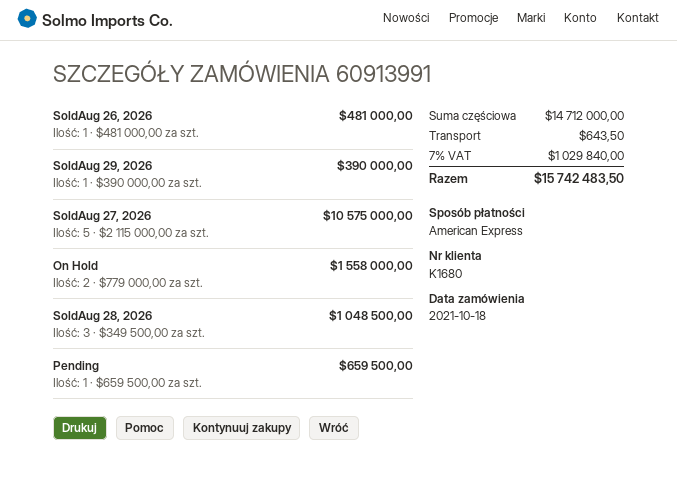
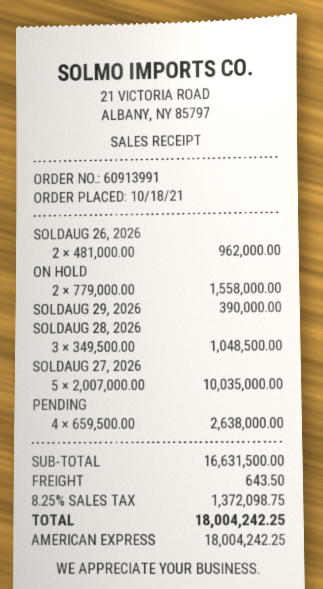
SoldAug 26, 2026: 1 x 481000.00 = 481000.00 -> 2 x 481000.00 = 962000.00
SoldAug 27, 2026: 5 x 2115000.00 = 10575000.00 -> 5 x 2007000.00 = 10035000.00
Pending: 1 x 659500.00 = 659500.00 -> 4 x 659500.00 = 2638000.00
subtotal: 14712000.00 -> 16631500.00
tax: 7% = 1029840.00 -> 8.25% = 1372098.75
total: 15742483.50 -> 18004242.25

